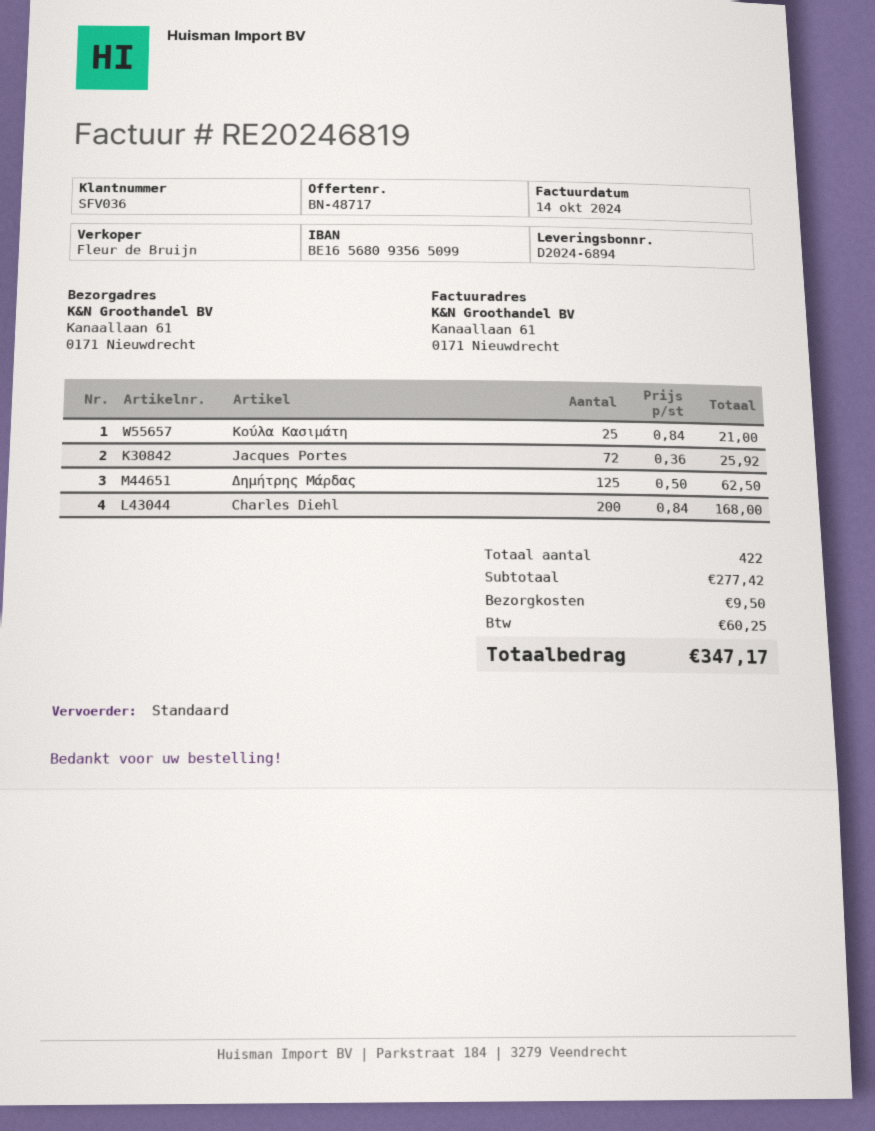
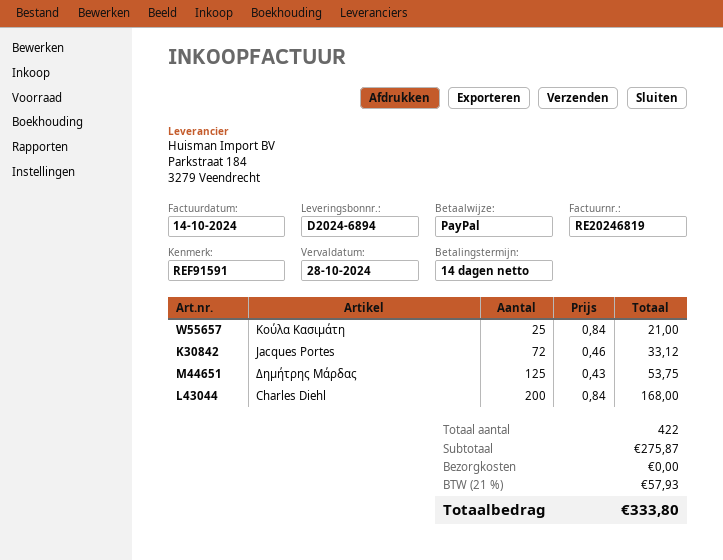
Jacques Portes: 72 x 0.36 = 25.92 -> 72 x 0.46 = 33.12
Δημήτρης Μάρδας: 125 x 0.50 = 62.50 -> 125 x 0.43 = 53.75
subtotal: 277.42 -> 275.87
shipping: 9.50 -> 0.00
tax: 60.25 -> 57.93
total: 347.17 -> 333.80

